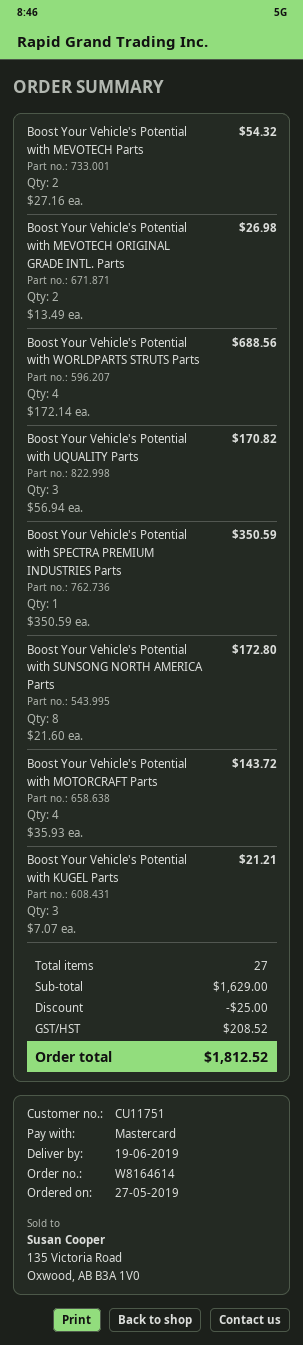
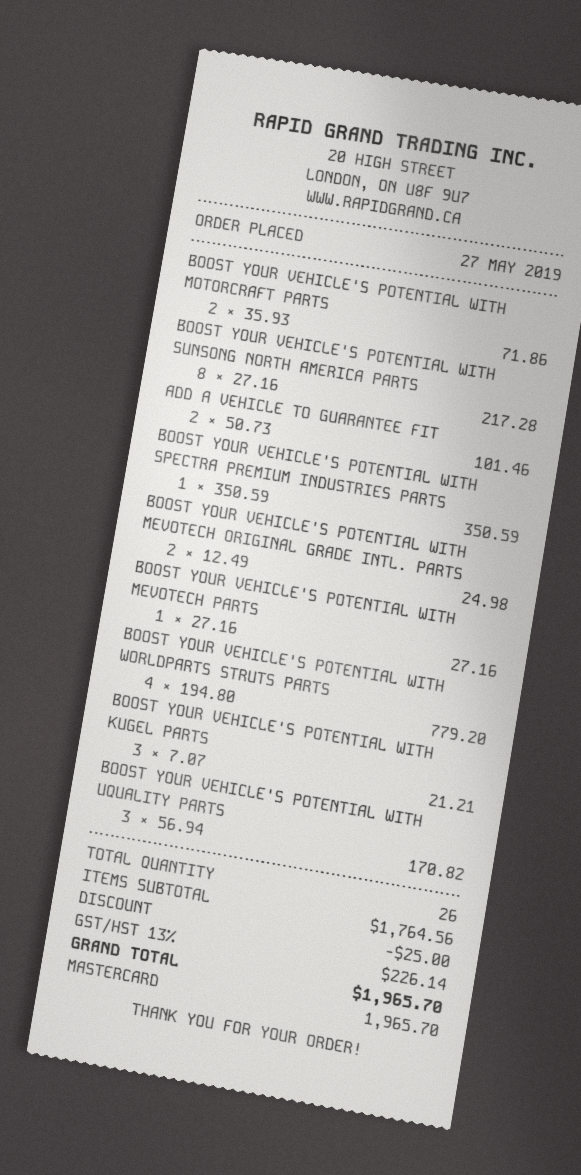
Boost Your Vehicle's Potential with MEVOTECH Parts: 2 x 27.16 = 54.32 -> 1 x 27.16 = 27.16
Boost Your Vehicle's Potential with MEVOTECH ORIGINAL GRADE INTL. Parts: 2 x 13.49 = 26.98 -> 2 x 12.49 = 24.98
Boost Your Vehicle's Potential with WORLDPARTS STRUTS Parts: 4 x 172.14 = 688.56 -> 4 x 194.80 = 779.20
Boost Your Vehicle's Potential with SUNSONG NORTH AMERICA Parts: 8 x 21.60 = 172.80 -> 8 x 27.16 = 217.28
Boost Your Vehicle's Potential with MOTORCRAFT Parts: 4 x 35.93 = 143.72 -> 2 x 35.93 = 71.86
ADD A VEHICLE TO GUARANTEE FIT: none -> 2 x 50.73 = 101.46
total quantity: 27 -> 26
subtotal: 1629.00 -> 1764.56
tax: 208.52 -> 226.14
total: 1812.52 -> 1965.70

